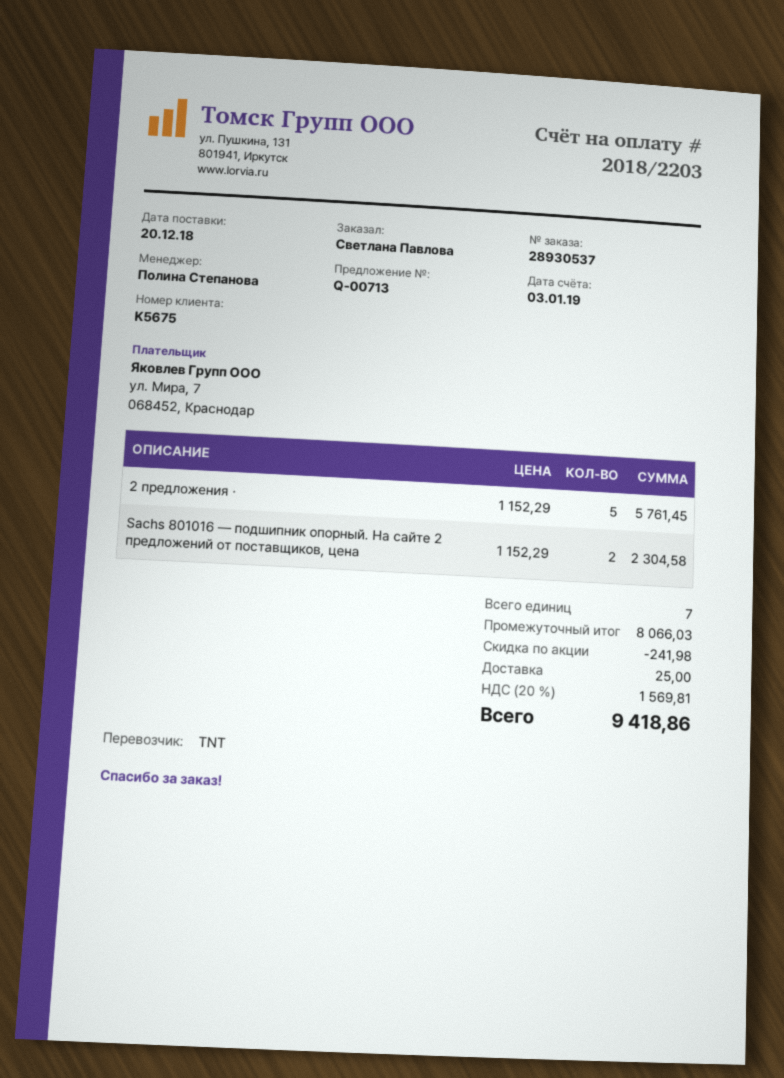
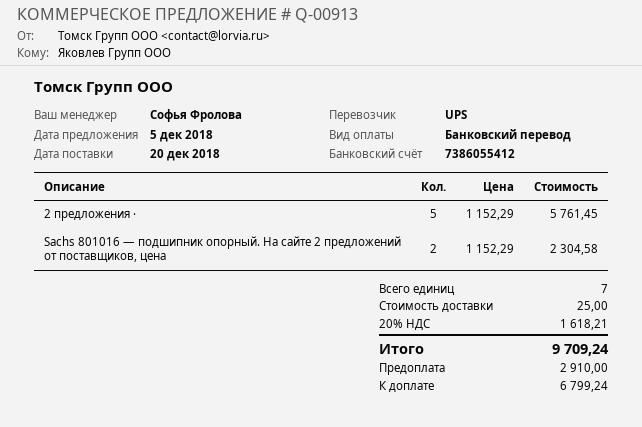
quote number: Q-00713 -> Q-00913
sales rep: Полина Степанова -> Софья Фролова
shipping method: TNT -> UPS
discount: 241.98 -> none
tax: 20% = 1569.81 -> 20% = 1618.21
total: 9418.86 -> 9709.24

